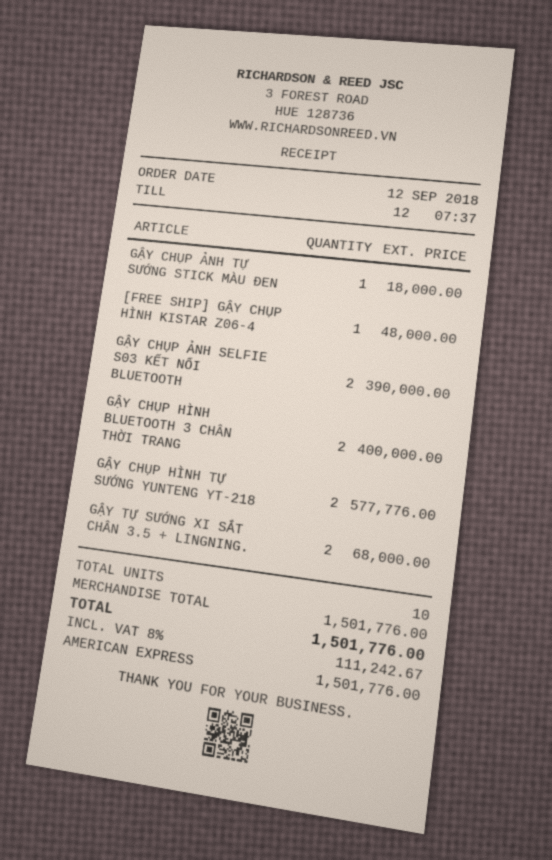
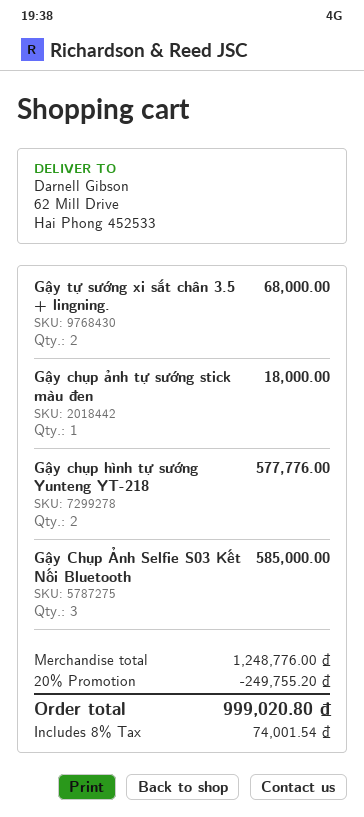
[FREE SHIP] GẬY CHỤP HÌNH KISTAR Z06-4: 1 for 48000.00 -> none
GẬY CHỤP ẢNH SELFIE S03 KẾT NỐI BLUETOOTH: 2 for 390000.00 -> 3 for 585000.00
GẬY CHỤP HÌNH BLUETOOTH 3 CHÂN THỜI TRANG: 2 for 400000.00 -> none
subtotal: 1501776.00 -> 1248776.00
discount: none -> 20% = 249755.20
tax: 8% = 111242.67 -> 8% = 74001.54
total: 1501776.00 -> 999020.80

